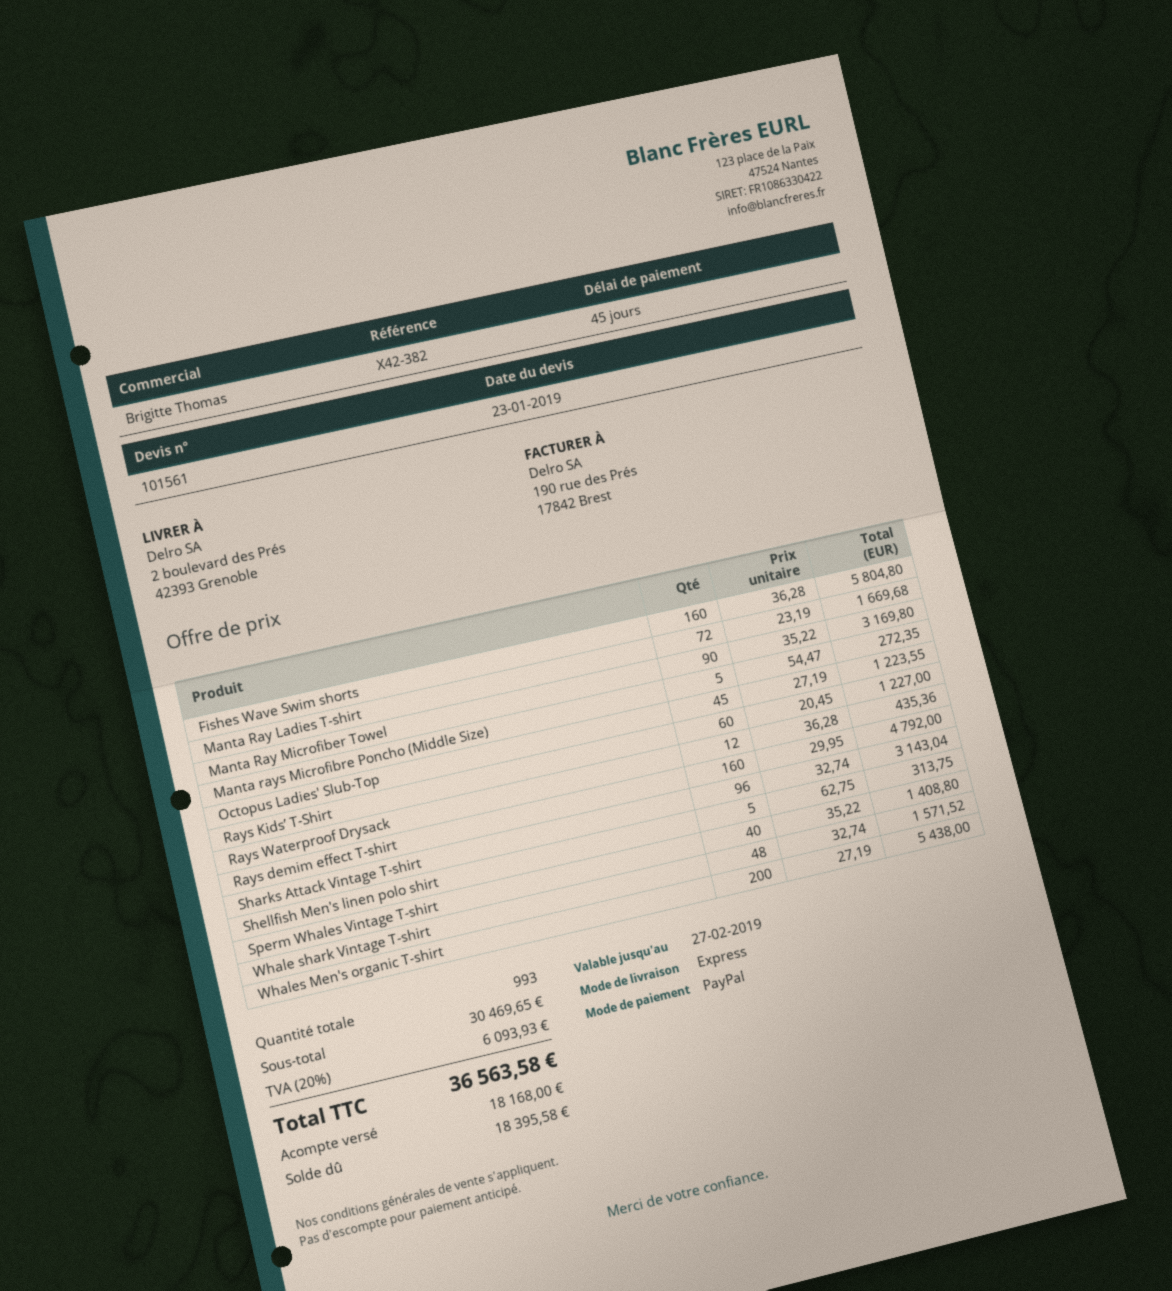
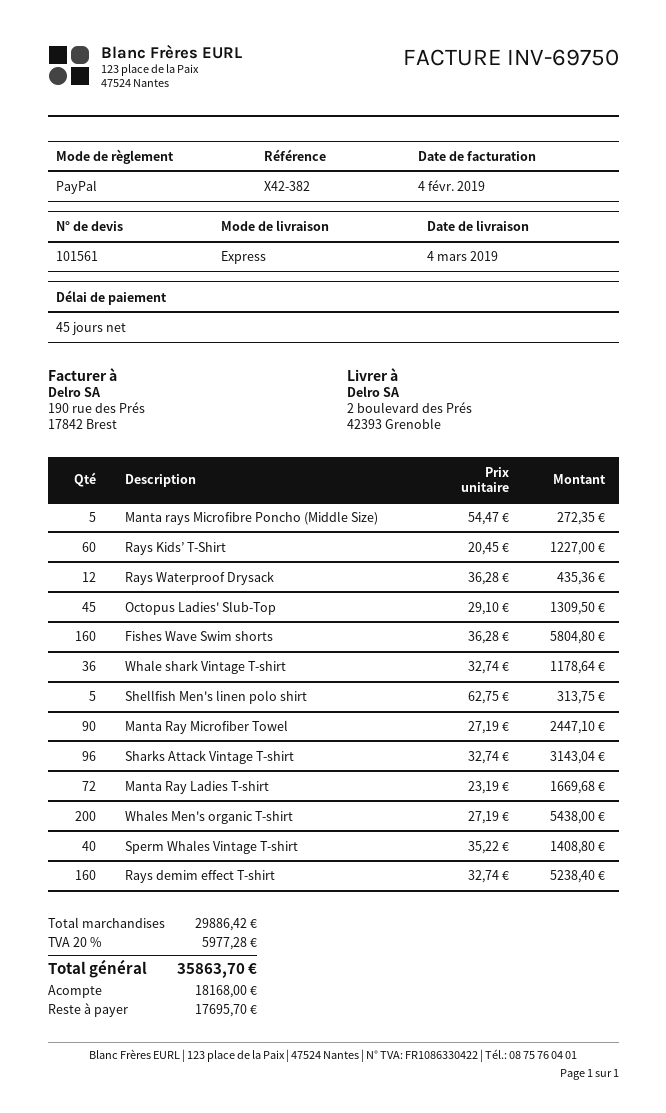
Manta Ray Microfiber Towel: 90 x 35.22 = 3169.80 -> 90 x 27.19 = 2447.10
Octopus Ladies' Slub-Top: 45 x 27.19 = 1223.55 -> 45 x 29.10 = 1309.50
Rays demim effect T-shirt: 160 x 29.95 = 4792.00 -> 160 x 32.74 = 5238.40
Whale shark Vintage T-shirt: 48 x 32.74 = 1571.52 -> 36 x 32.74 = 1178.64
subtotal: 30469.65 -> 29886.42
tax: 20% = 6093.93 -> 20% = 5977.28
total: 36563.58 -> 35863.70
balance: 18395.58 -> 17695.70

